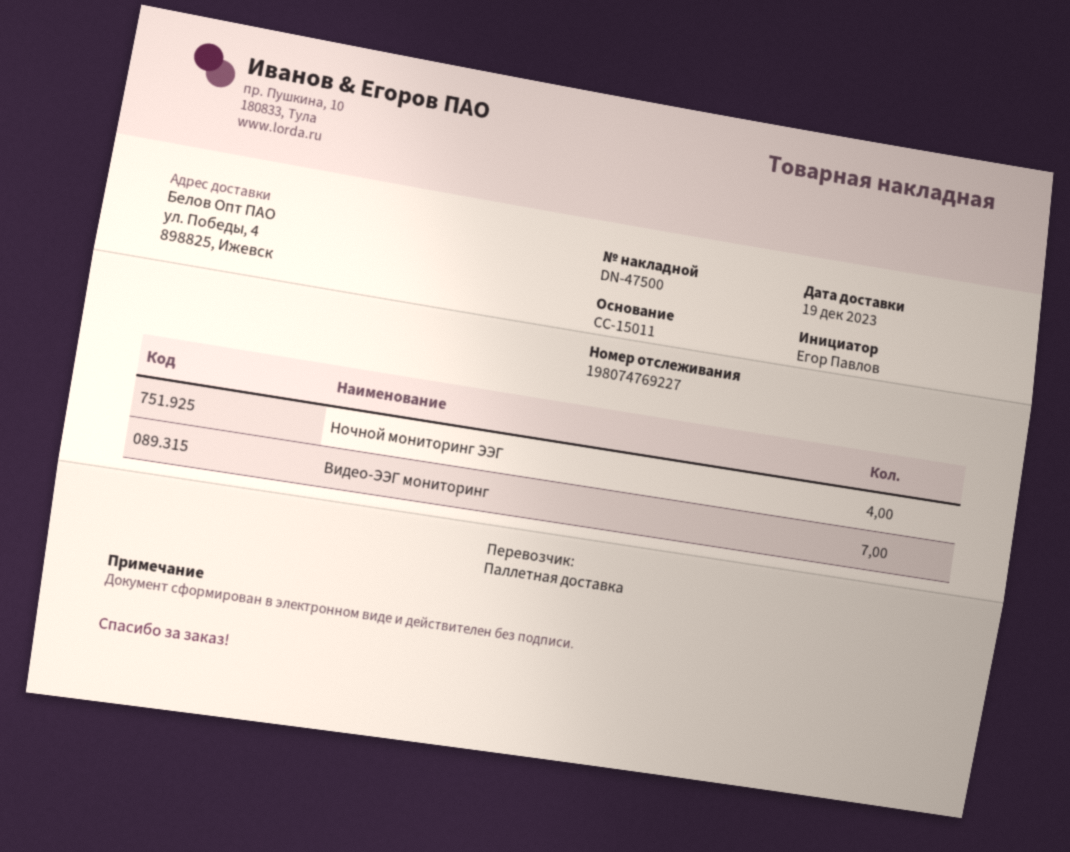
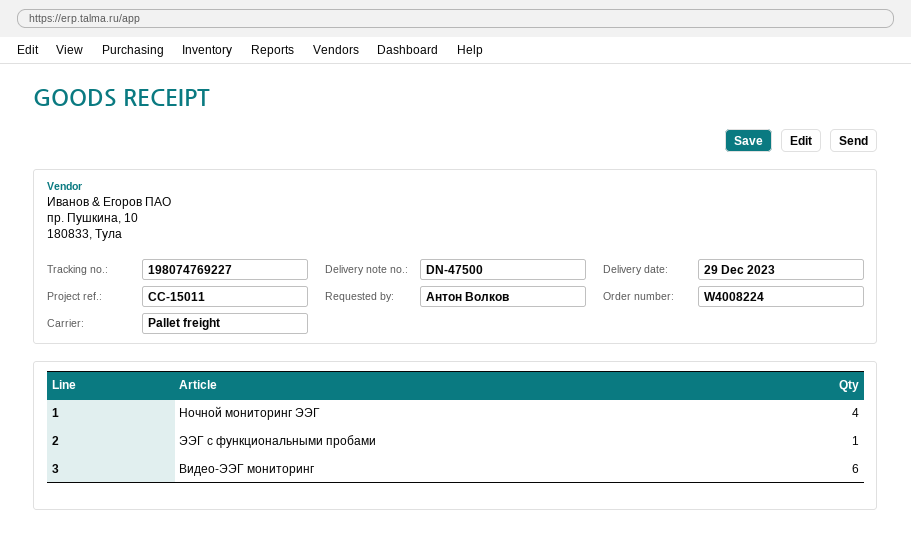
delivery date: 2023-12-19 -> 2023-12-29
ordered by: Егор Павлов -> Антон Волков
Видео-ЭЭГ мониторинг: 7 -> 6
ЭЭГ с функциональными пробами: none -> 1

